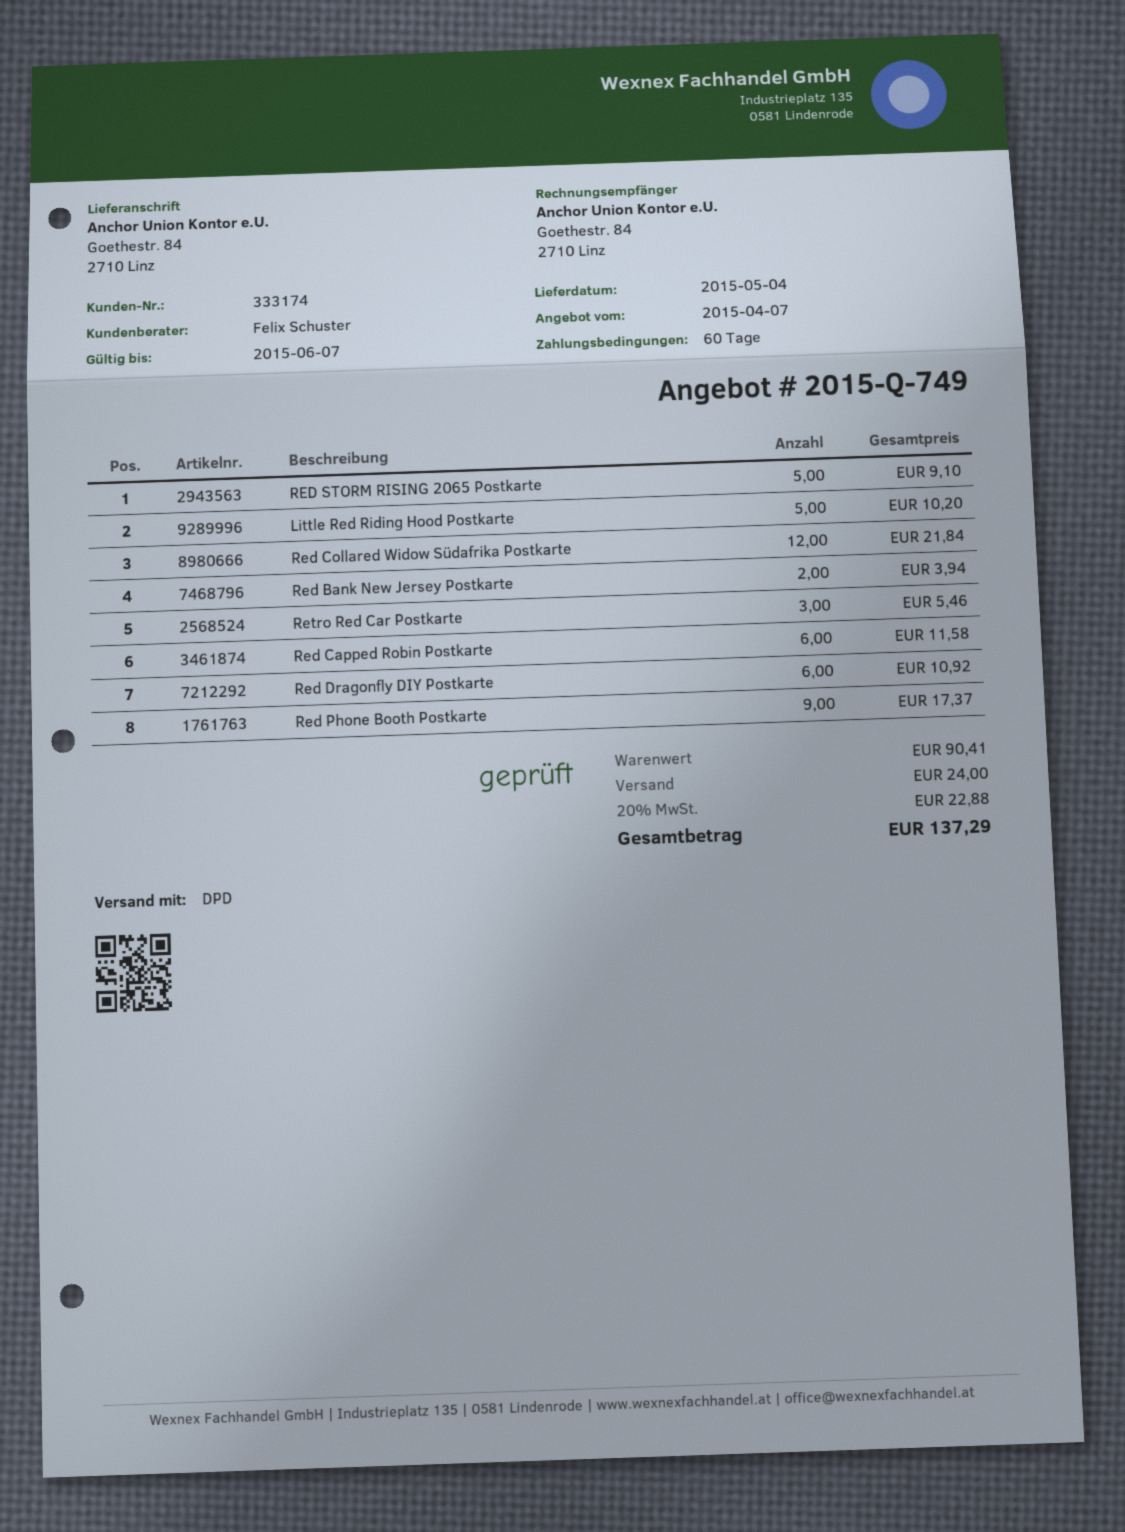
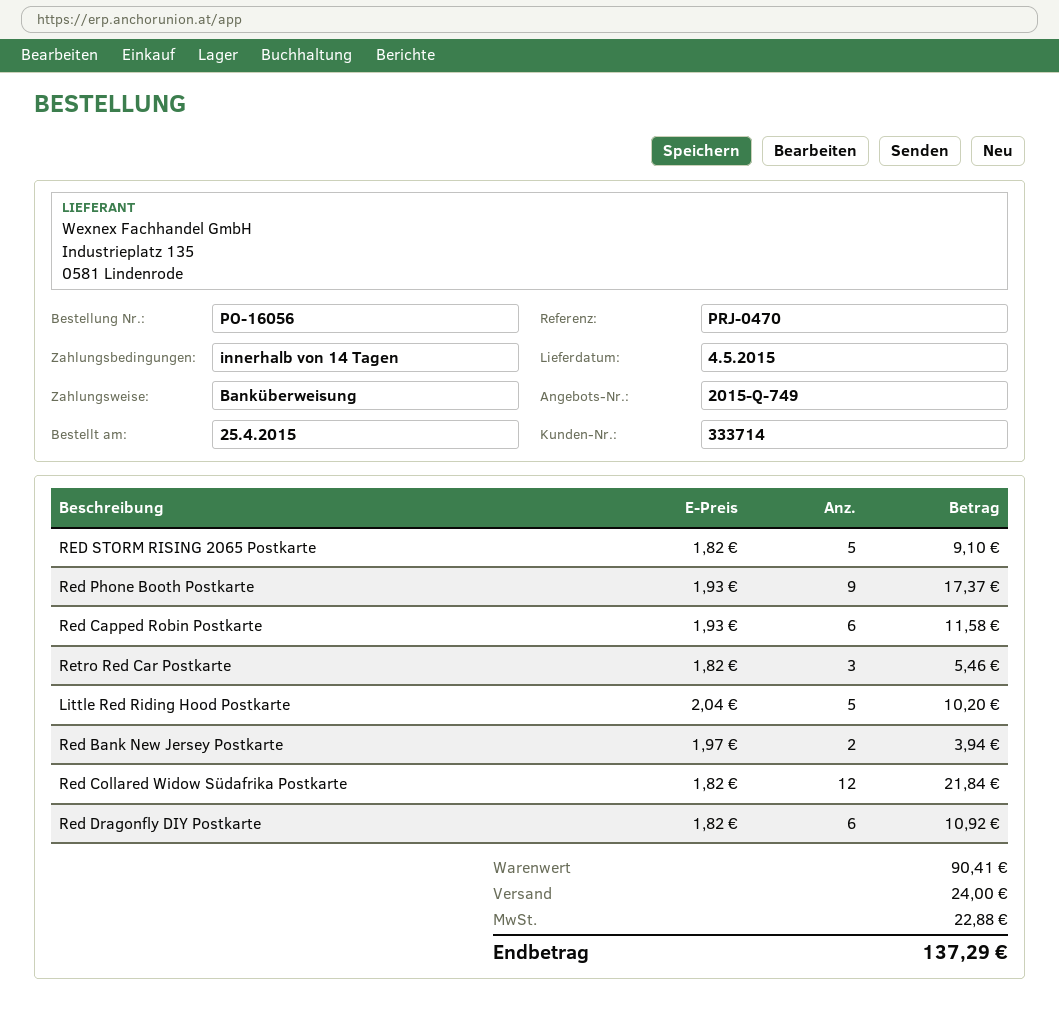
payment terms: 60 days -> 14 days
customer number: 333174 -> 333714

